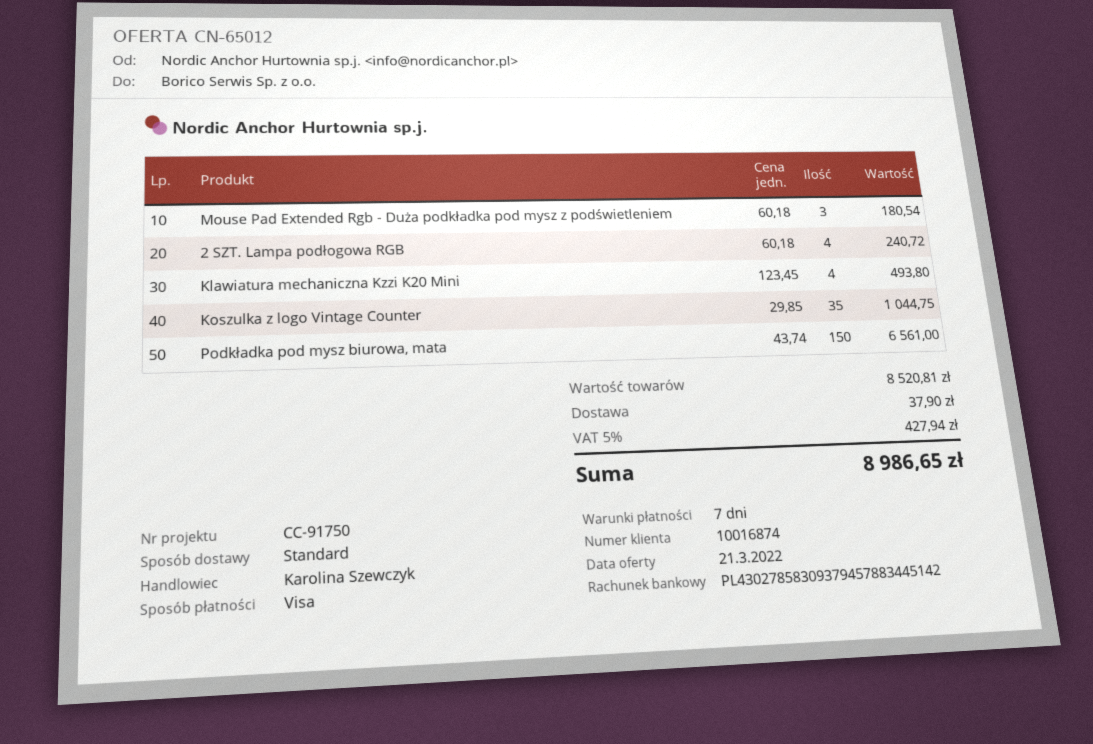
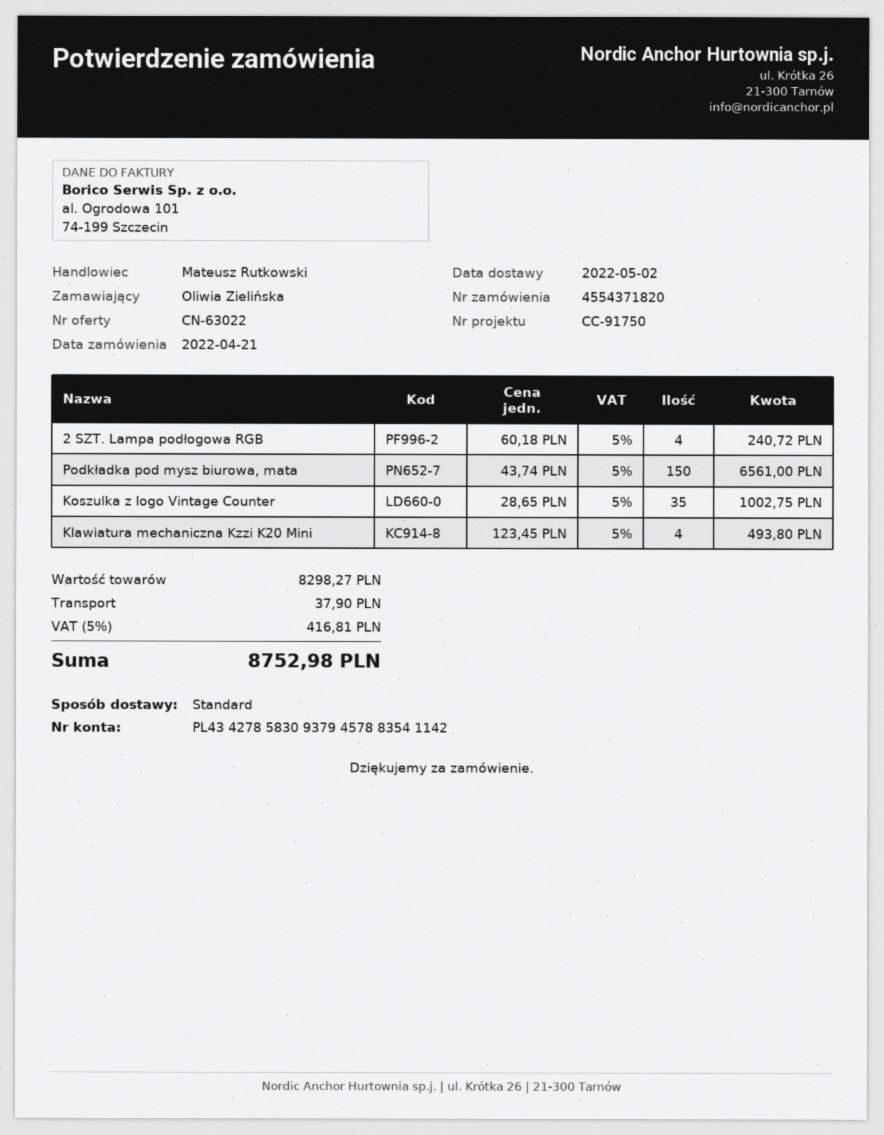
quote number: CN-65012 -> CN-63022
sales rep: Karolina Szewczyk -> Mateusz Rutkowski
bank account: PL43027858309379457883445142 -> PL43427858309379457883541142
Mouse Pad Extended Rgb - Duża podkładka pod mysz z podświetleniem: 3 x 60.18 = 180.54 -> none
Koszulka z logo Vintage Counter: 35 x 29.85 = 1044.75 -> 35 x 28.65 = 1002.75
subtotal: 8520.81 -> 8298.27
tax: 5% = 427.94 -> 5% = 416.81
total: 8986.65 -> 8752.98

